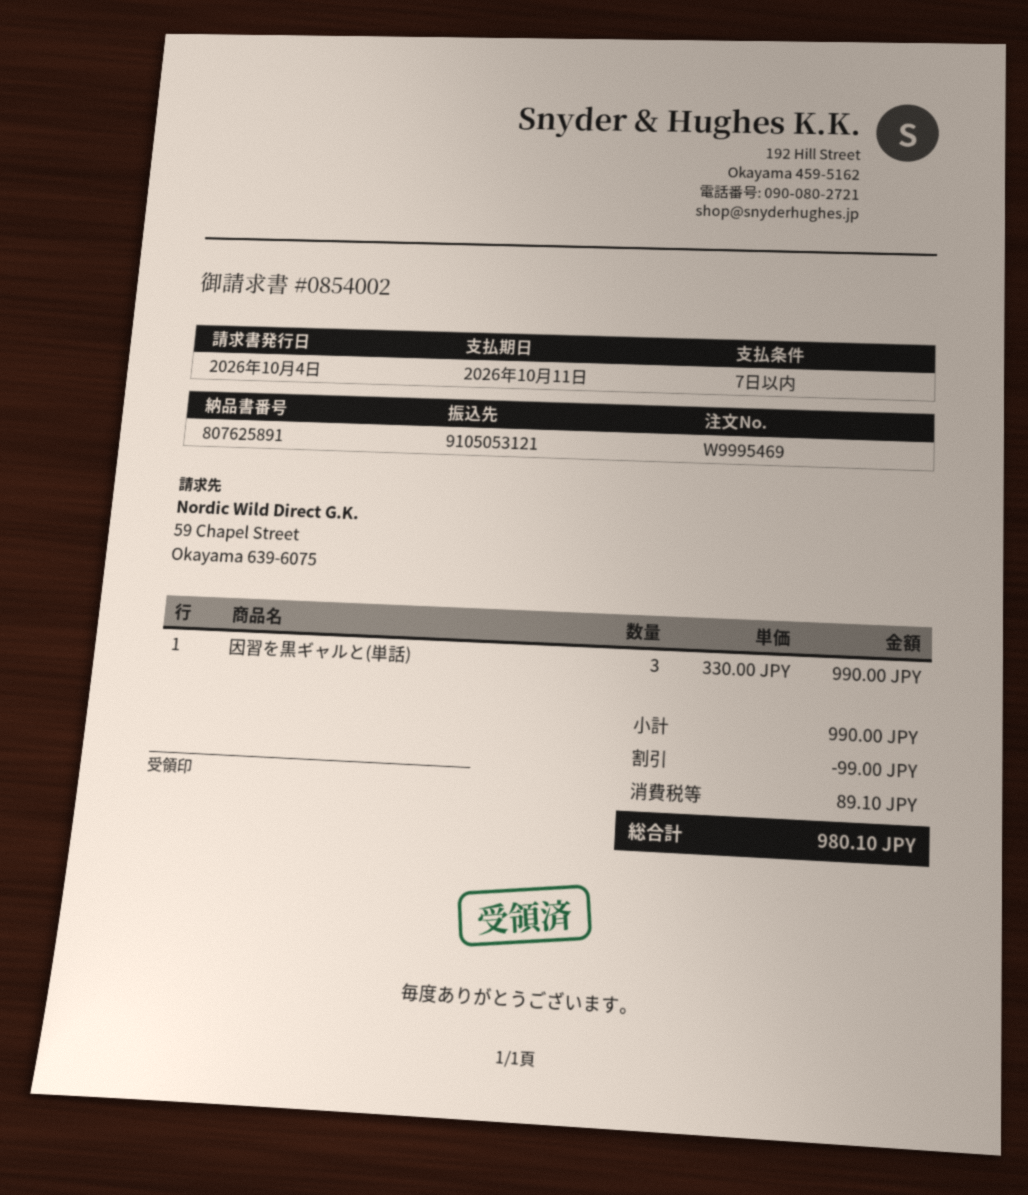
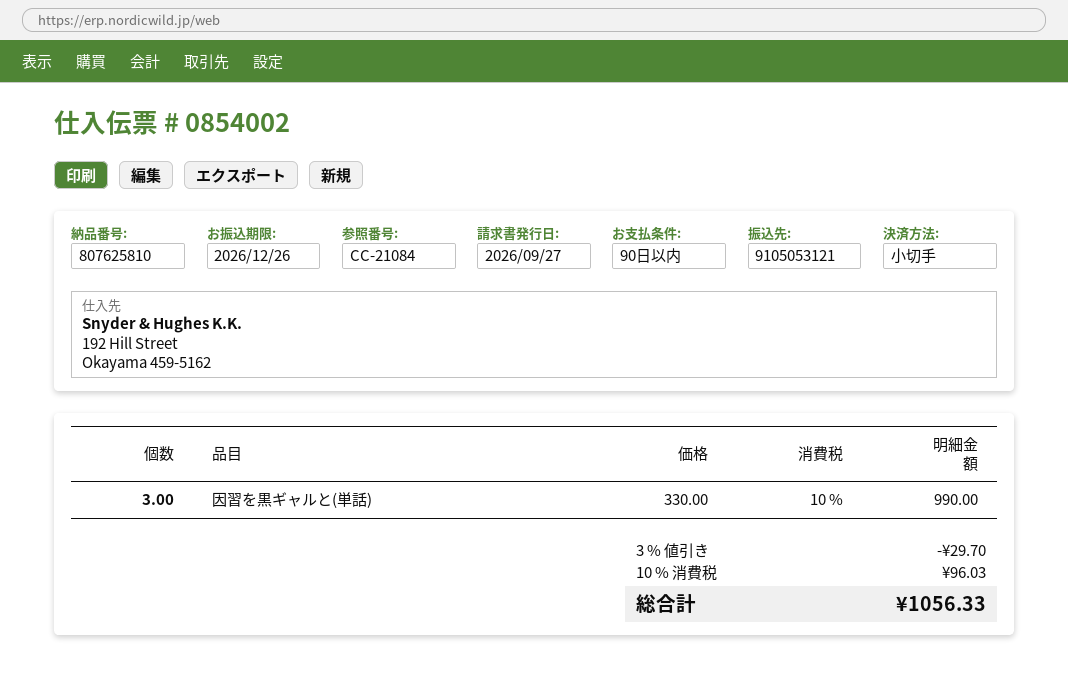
delivery note number: 807625891 -> 807625810
invoice date: 2026-10-04 -> 2026-09-27
payment terms: 7 days -> 90 days
due date: 2026-10-11 -> 2026-12-26
discount: 99.00 -> 29.70
tax: 89.10 -> 96.03
total: 980.10 -> 1056.33

